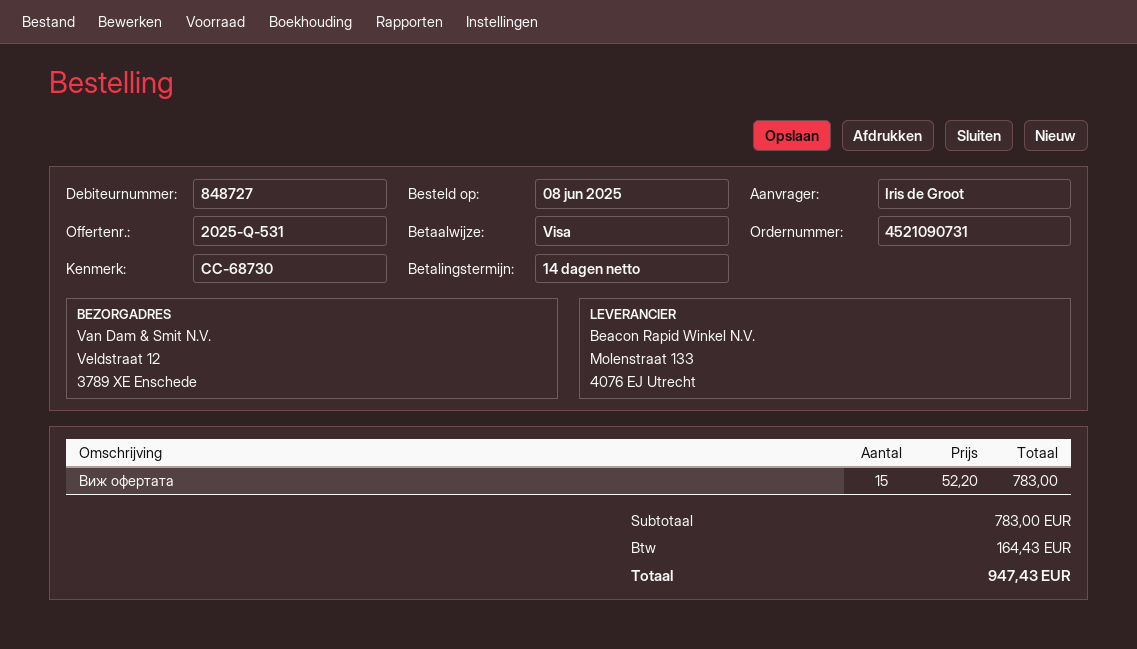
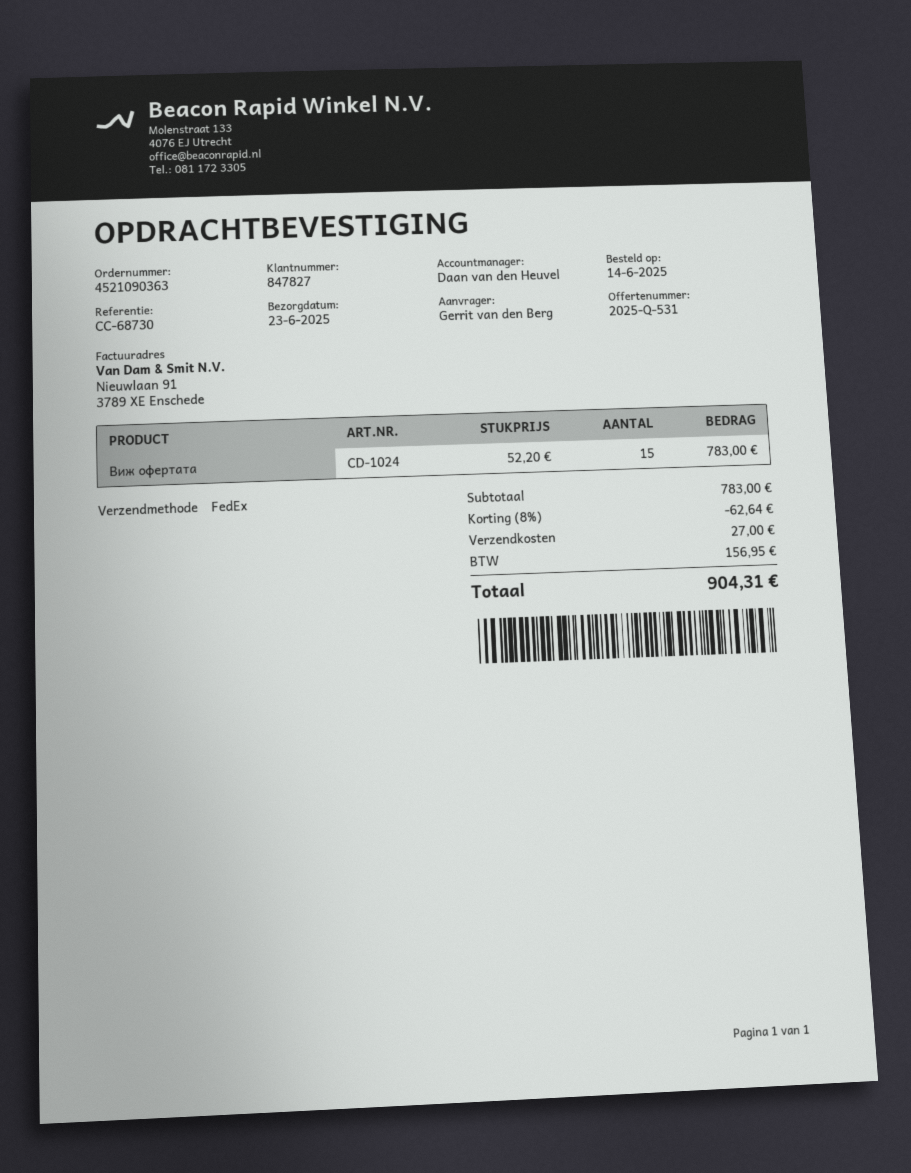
order number: 4521090731 -> 4521090363
order date: 2025-06-08 -> 2025-06-14
customer number: 848727 -> 847827
ordered by: Iris de Groot -> Gerrit van den Berg
discount: none -> 8% = 62.64
shipping: none -> 27.00
tax: 164.43 -> 156.95
total: 947.43 -> 904.31

